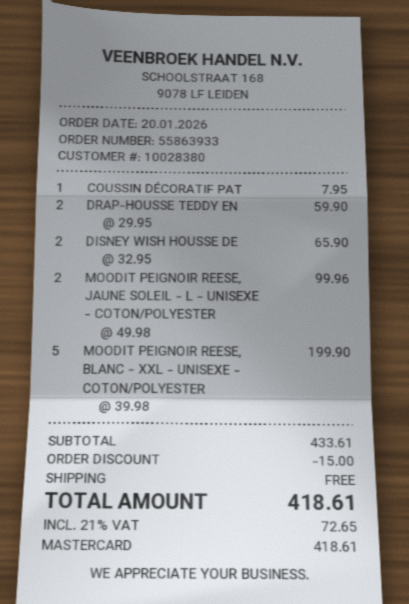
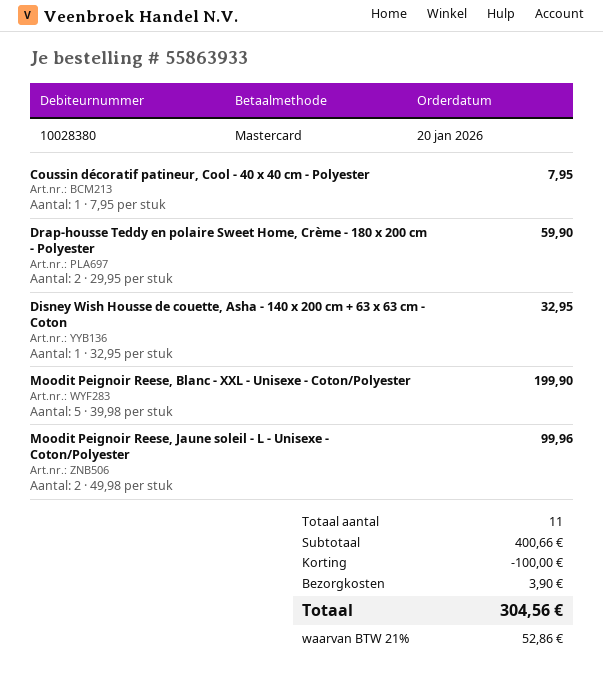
DISNEY WISH HOUSSE DE: 2 x 32.95 = 65.90 -> 1 x 32.95 = 32.95
subtotal: 433.61 -> 400.66
discount: 15.00 -> 100.00
shipping: 0.00 -> 3.90
tax: 21% = 72.65 -> 21% = 52.86
total: 418.61 -> 304.56

